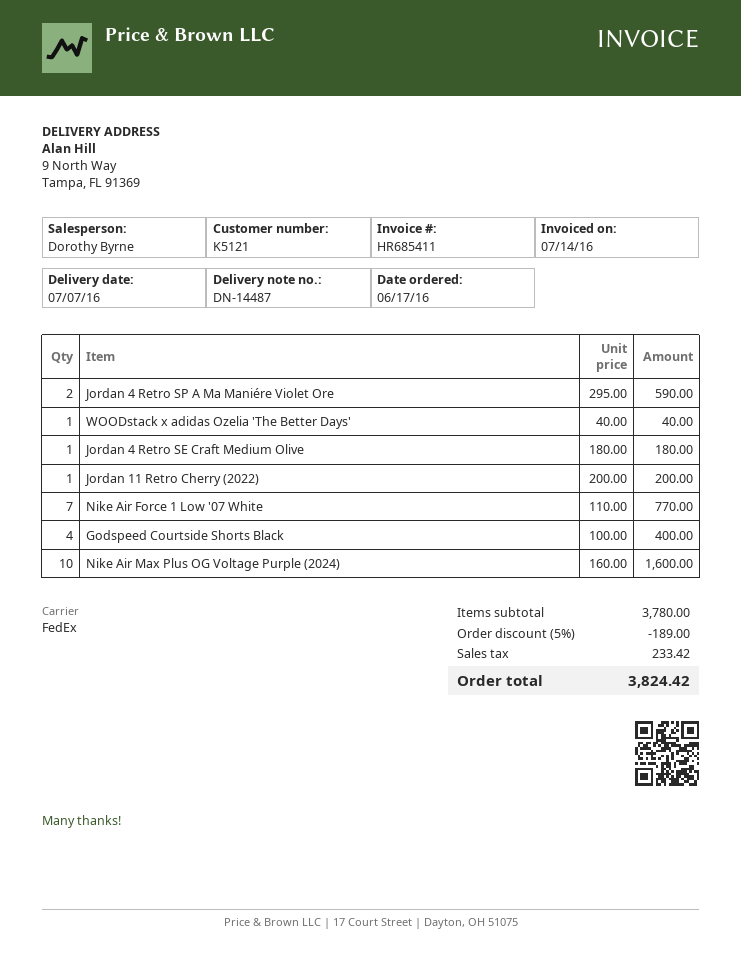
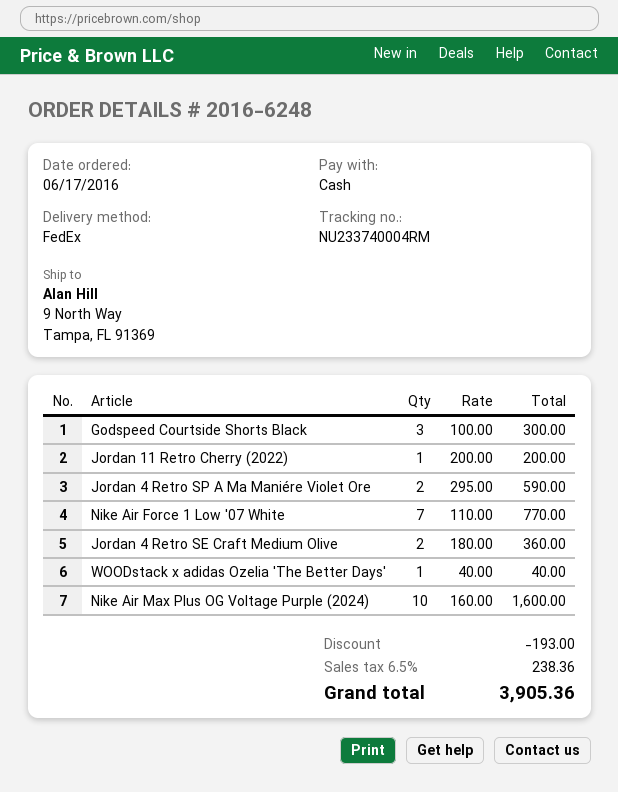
Jordan 4 Retro SE Craft Medium Olive: 1 x 180.00 = 180.00 -> 2 x 180.00 = 360.00
Godspeed Courtside Shorts Black: 4 x 100.00 = 400.00 -> 3 x 100.00 = 300.00
discount: 189.00 -> 193.00
tax: 233.42 -> 238.36
total: 3824.42 -> 3905.36

